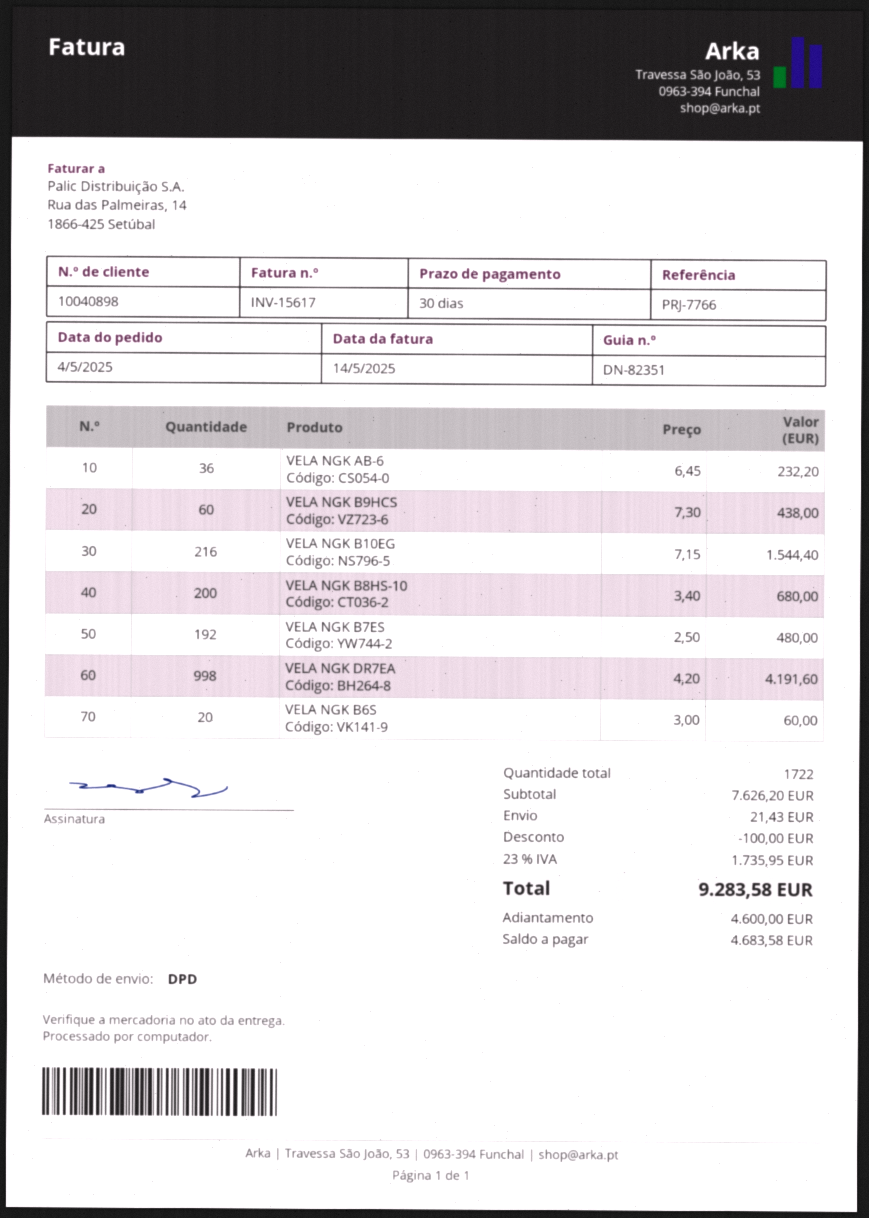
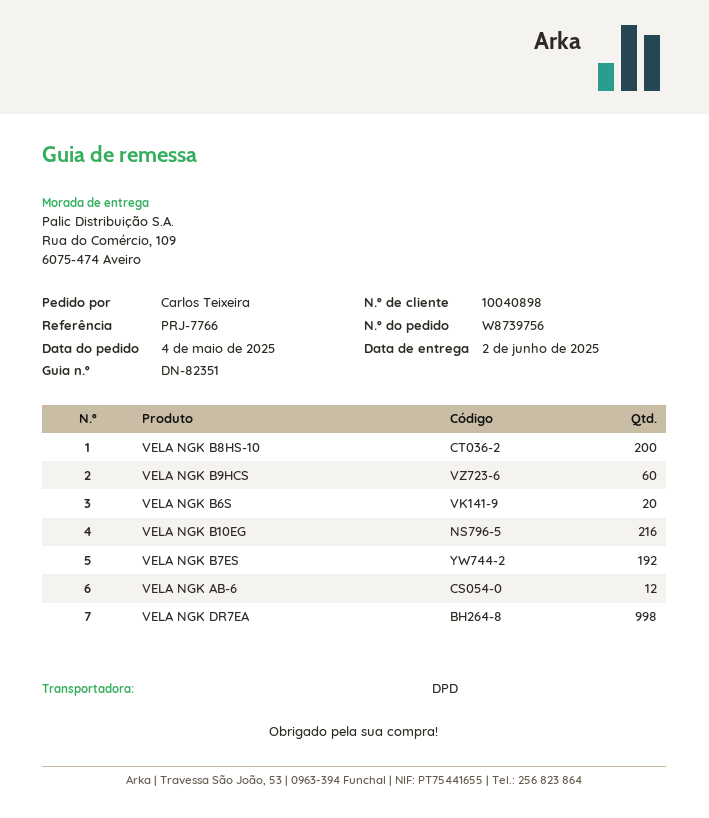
VELA NGK AB-6: 36 -> 12

